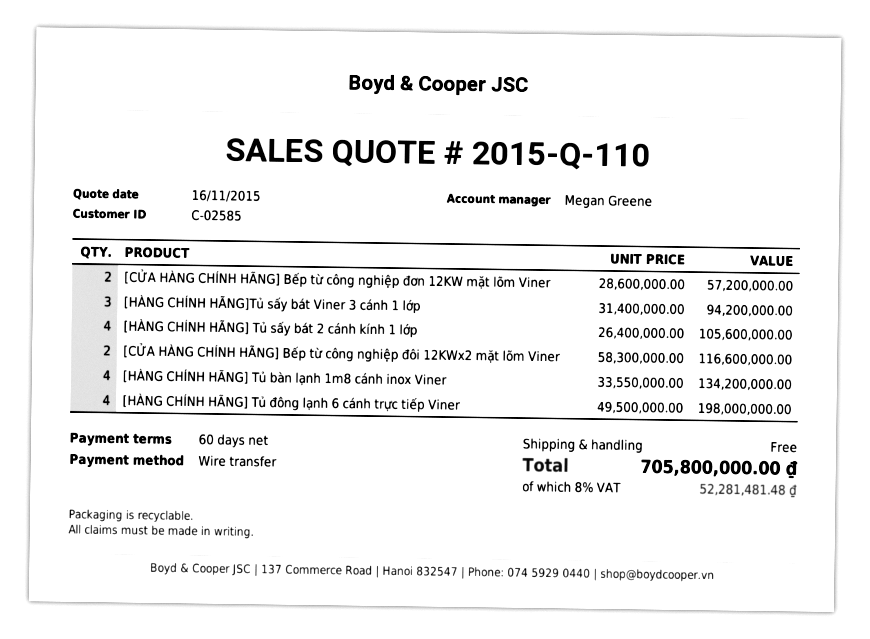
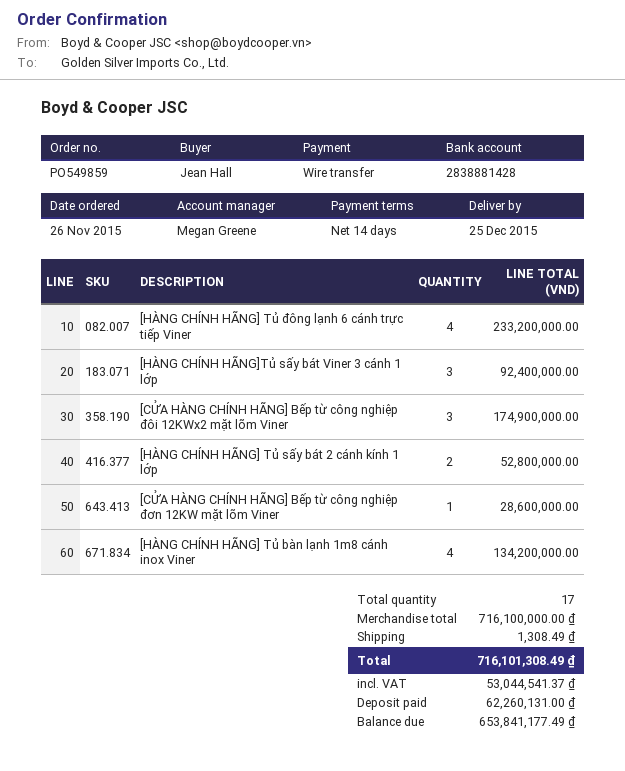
payment terms: 60 days -> 14 days
[CỬA HÀNG CHÍNH HÃNG] Bếp từ công nghiệp đơn 12KW mặt lõm Viner: 2 for 57200000.00 -> 1 for 28600000.00
[HÀNG CHÍNH HÃNG]Tủ sấy bát Viner 3 cánh 1 lớp: 3 for 94200000.00 -> 3 for 92400000.00
[HÀNG CHÍNH HÃNG] Tủ sấy bát 2 cánh kính 1 lớp: 4 for 105600000.00 -> 2 for 52800000.00
[CỬA HÀNG CHÍNH HÃNG] Bếp từ công nghiệp đôi 12KWx2 mặt lõm Viner: 2 for 116600000.00 -> 3 for 174900000.00
[HÀNG CHÍNH HÃNG] Tủ đông lạnh 6 cánh trực tiếp Viner: 4 for 198000000.00 -> 4 for 233200000.00
shipping: 0.00 -> 1308.49
tax: 52281481.48 -> 53044541.37
total: 705800000.00 -> 716101308.49

